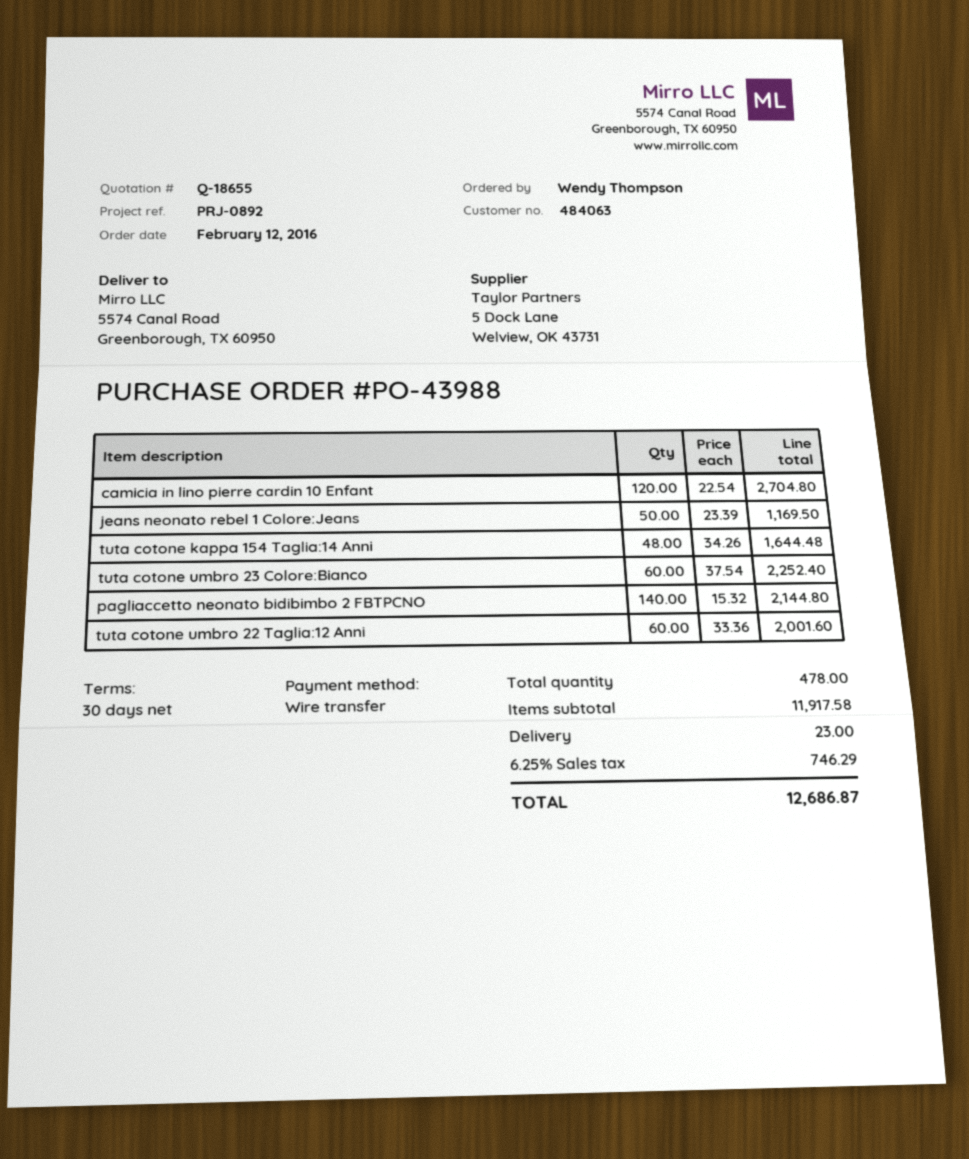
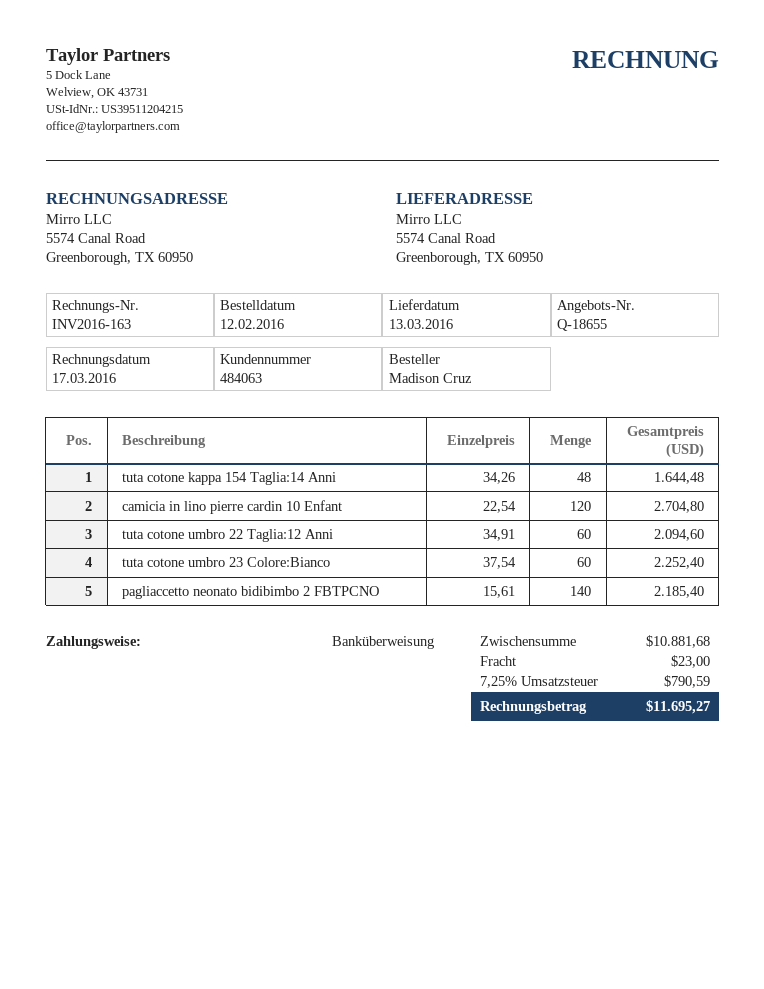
ordered by: Wendy Thompson -> Madison Cruz
jeans neonato rebel 1 Colore:Jeans: 50 x 23.39 = 1169.50 -> none
pagliaccetto neonato bidibimbo 2 FBTPCNO: 140 x 15.32 = 2144.80 -> 140 x 15.61 = 2185.40
tuta cotone umbro 22 Taglia:12 Anni: 60 x 33.36 = 2001.60 -> 60 x 34.91 = 2094.60
subtotal: 11917.58 -> 10881.68
tax: 6.25% = 746.29 -> 7.25% = 790.59
total: 12686.87 -> 11695.27

